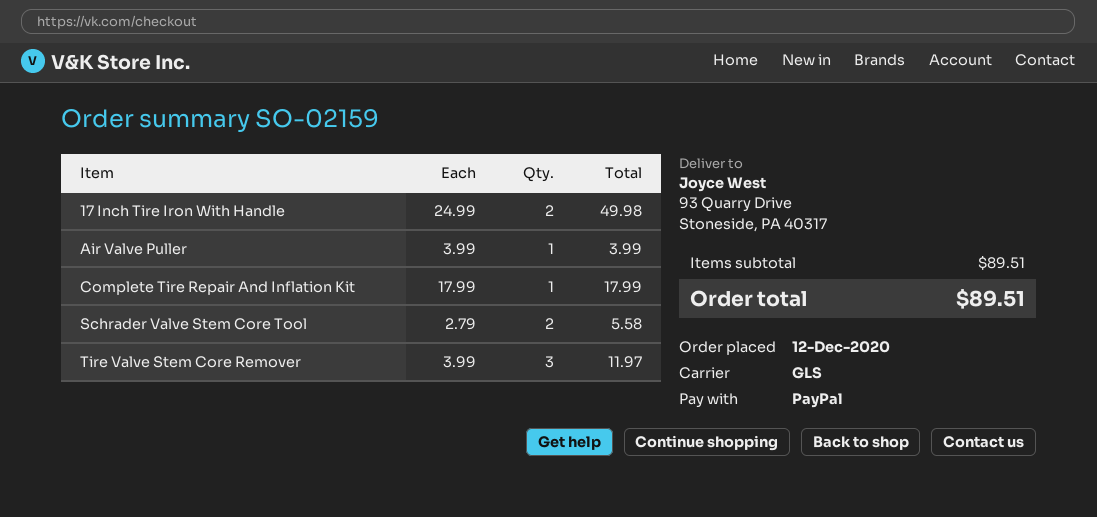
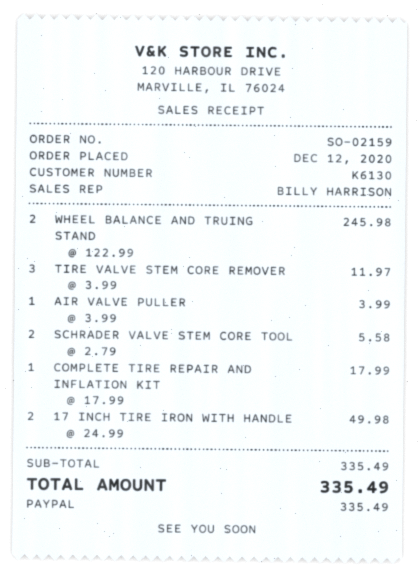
WHEEL BALANCE AND TRUING STAND: none -> 2 x 122.99 = 245.98
subtotal: 89.51 -> 335.49
total: 89.51 -> 335.49

